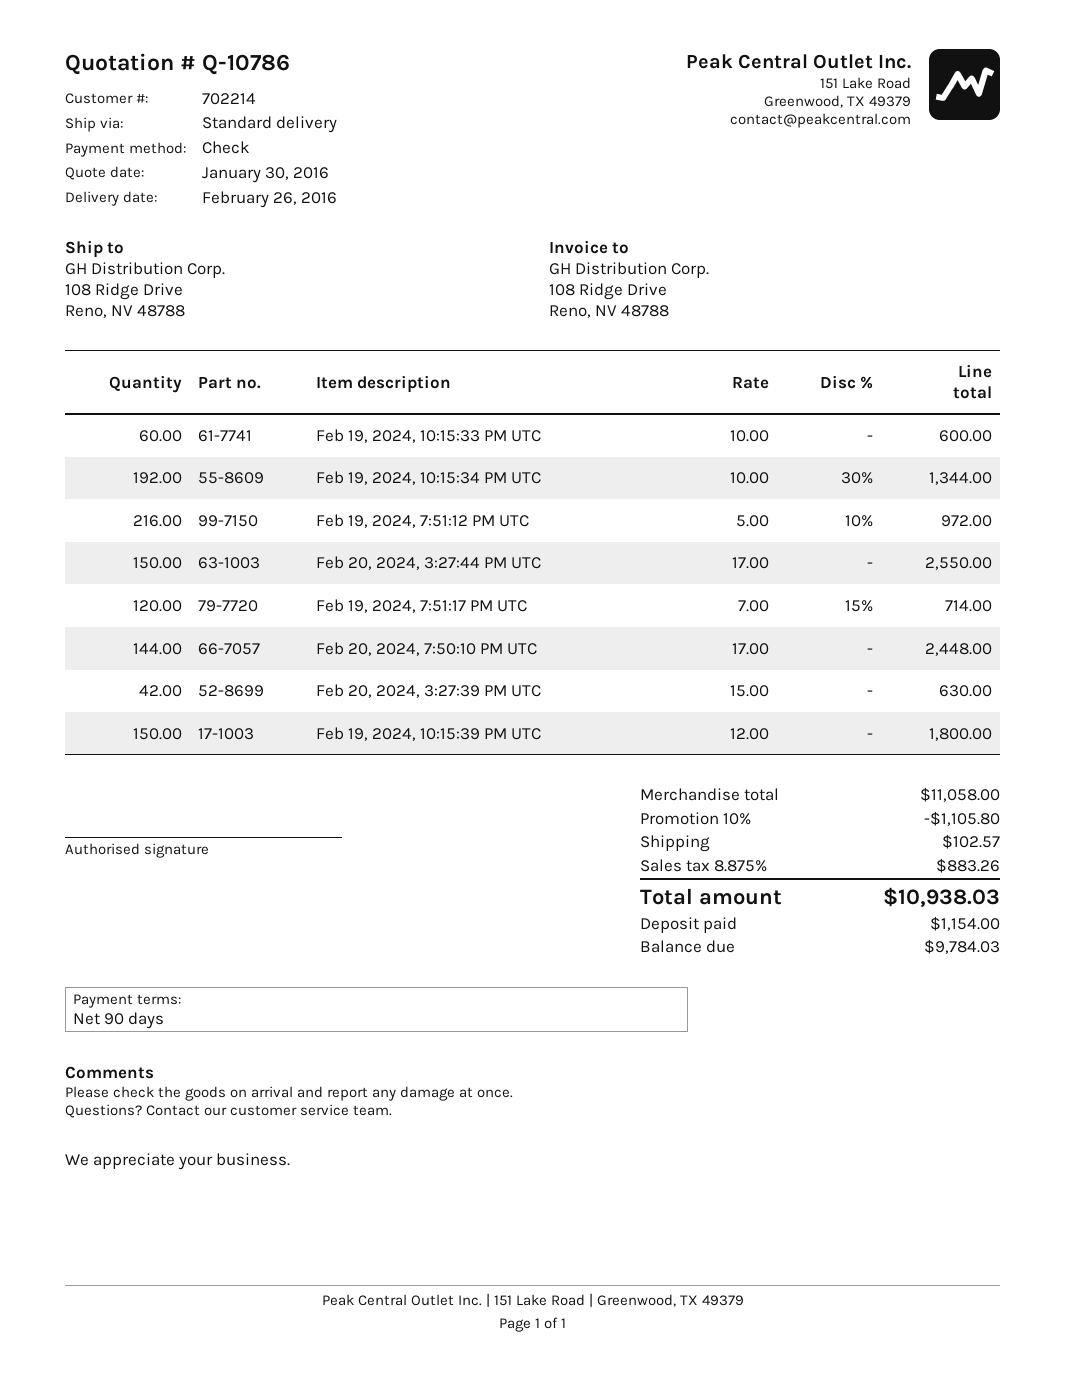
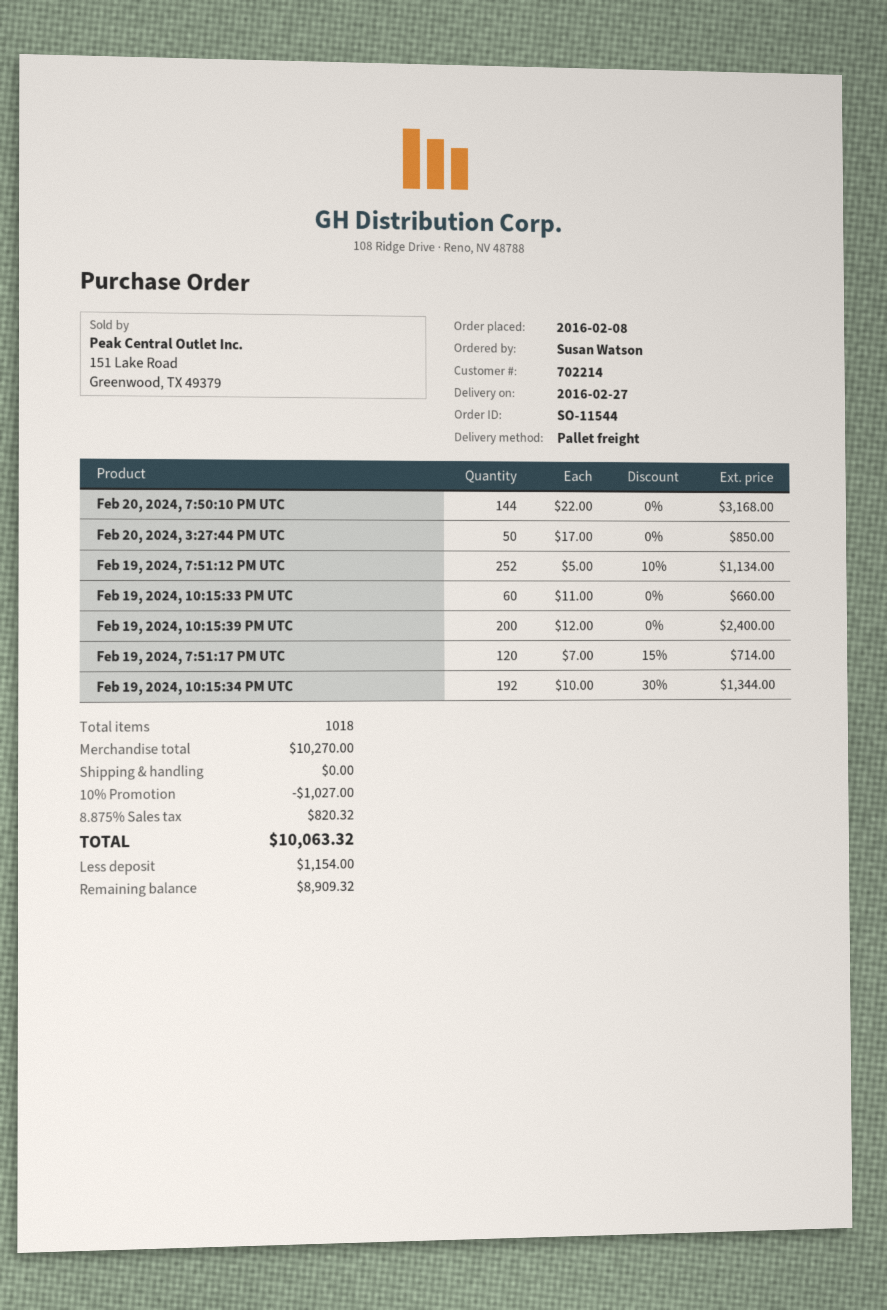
delivery date: 2016-02-26 -> 2016-02-27
shipping method: standard -> pallet freight
Feb 19, 2024, 10:15:33 PM UTC: 60 x 10.00 = 600.00 -> 60 x 11.00 = 660.00
Feb 19, 2024, 7:51:12 PM UTC: 216 x 5.00 - 10% = 972.00 -> 252 x 5.00 - 10% = 1134.00
Feb 20, 2024, 3:27:44 PM UTC: 150 x 17.00 = 2550.00 -> 50 x 17.00 = 850.00
Feb 20, 2024, 7:50:10 PM UTC: 144 x 17.00 = 2448.00 -> 144 x 22.00 = 3168.00
Feb 20, 2024, 3:27:39 PM UTC: 42 x 15.00 = 630.00 -> none
Feb 19, 2024, 10:15:39 PM UTC: 150 x 12.00 = 1800.00 -> 200 x 12.00 = 2400.00
subtotal: 11058.00 -> 10270.00
discount: 10% = 1105.80 -> 10% = 1027.00
shipping: 102.57 -> 0.00
tax: 8.875% = 883.26 -> 8.875% = 820.32
total: 10938.03 -> 10063.32
balance: 9784.03 -> 8909.32

